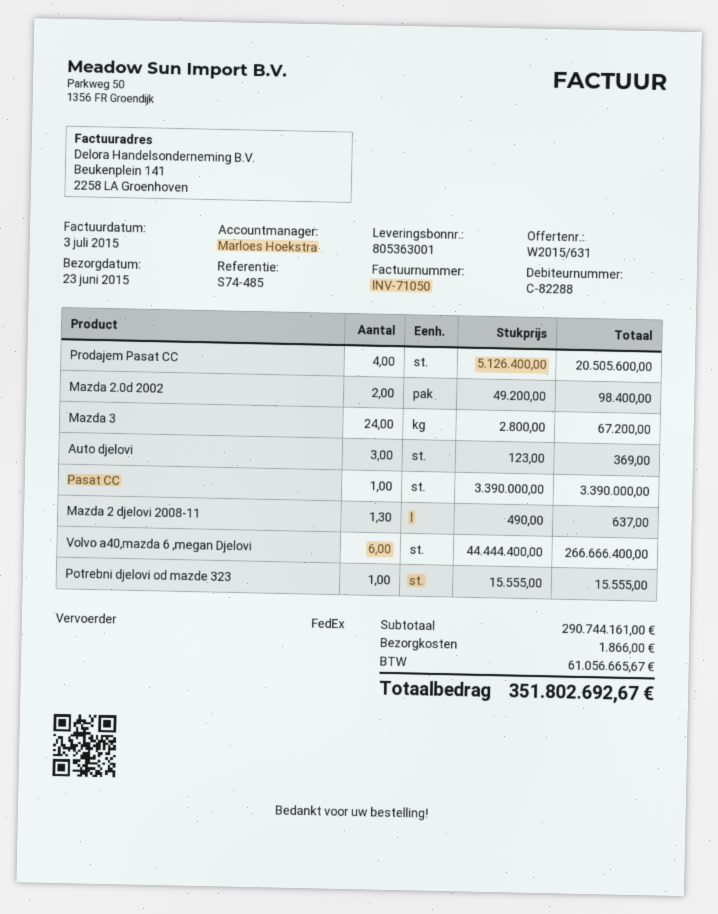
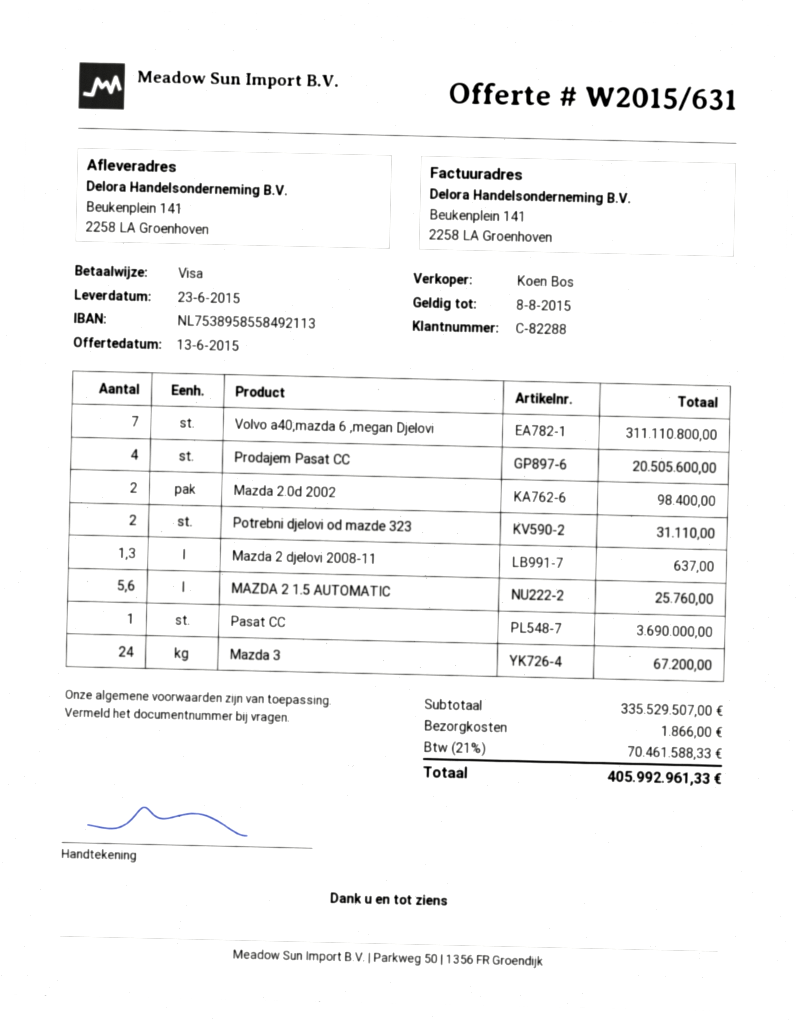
sales rep: Marloes Hoekstra -> Koen Bos
Auto djelovi: 3 for 369.00 -> none
Pasat CC: 1 for 3390000.00 -> 1 for 3690000.00
Volvo a40,mazda 6 ,megan Djelovi: 6 for 266666400.00 -> 7 for 311110800.00
Potrebni djelovi od mazde 323: 1 for 15555.00 -> 2 for 31110.00
MAZDA 2 1.5 AUTOMATIC: none -> 5.6 for 25760.00
subtotal: 290744161.00 -> 335529507.00
tax: 61056665.67 -> 70461588.33
total: 351802692.67 -> 405992961.33

